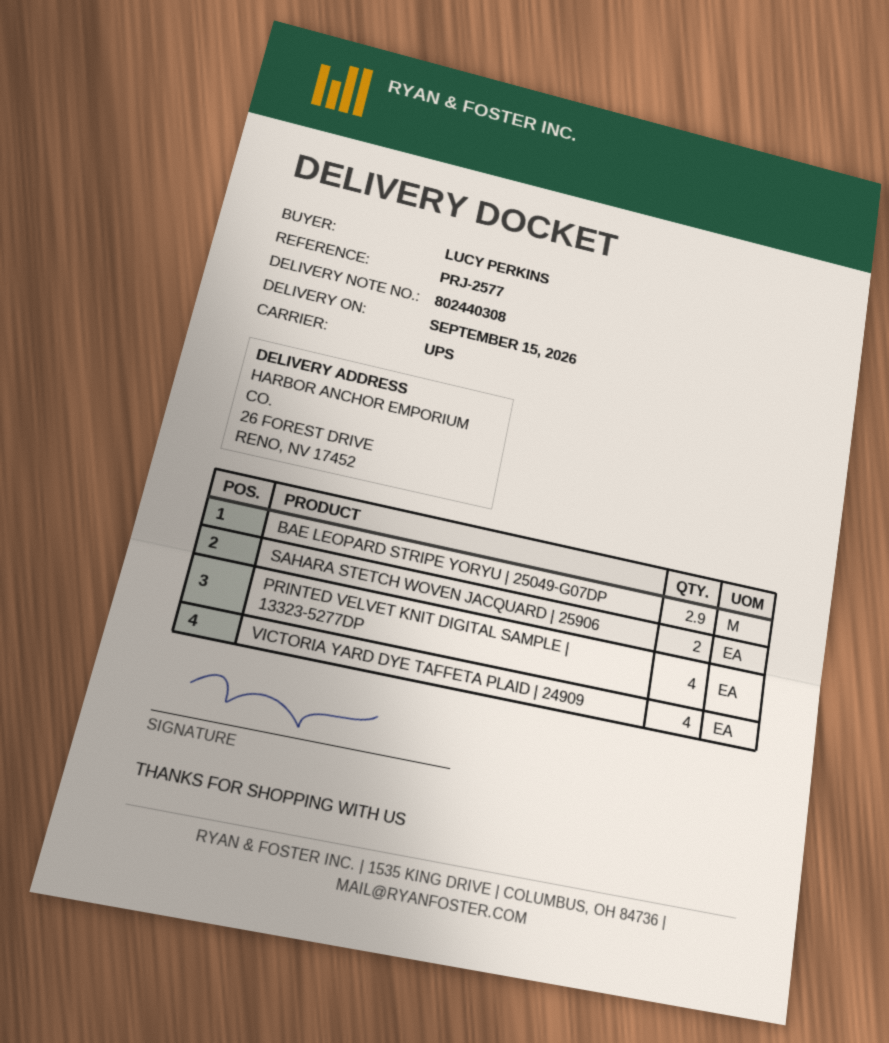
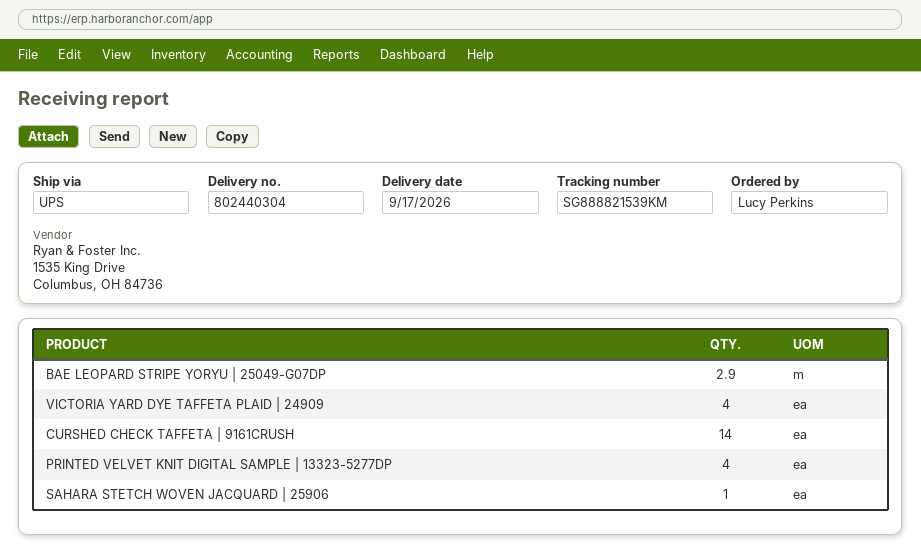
delivery note number: 802440308 -> 802440304
delivery date: 2026-09-15 -> 2026-09-17
SAHARA STETCH WOVEN JACQUARD | 25906: 2 -> 1
CURSHED CHECK TAFFETA | 9161CRUSH: none -> 14

